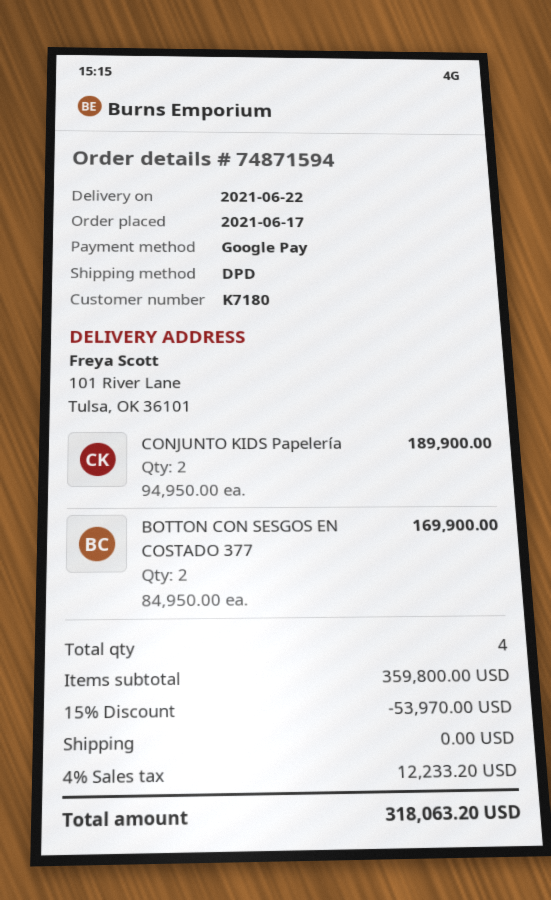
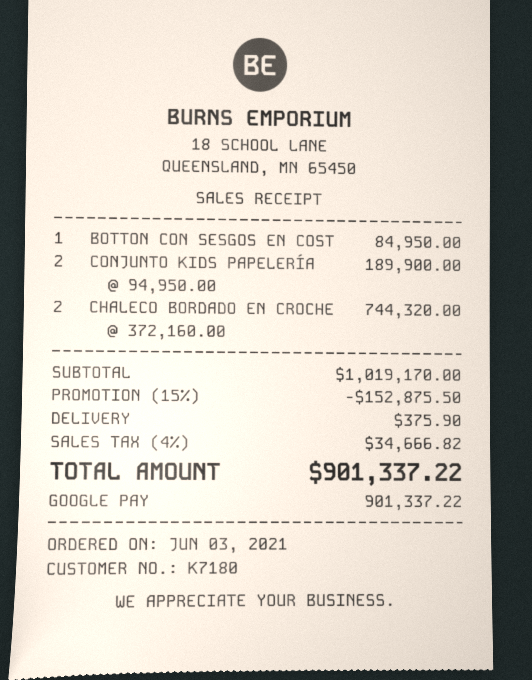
order date: 2021-06-17 -> 2021-06-03
BOTTON CON SESGOS EN COSTADO 377: 2 x 84950.00 = 169900.00 -> 1 x 84950.00 = 84950.00
CHALECO BORDADO EN CROCHE: none -> 2 x 372160.00 = 744320.00
subtotal: 359800.00 -> 1019170.00
discount: 15% = 53970.00 -> 15% = 152875.50
shipping: 0.00 -> 375.90
tax: 4% = 12233.20 -> 4% = 34666.82
total: 318063.20 -> 901337.22

